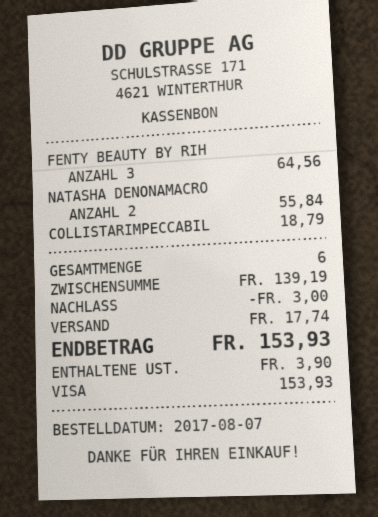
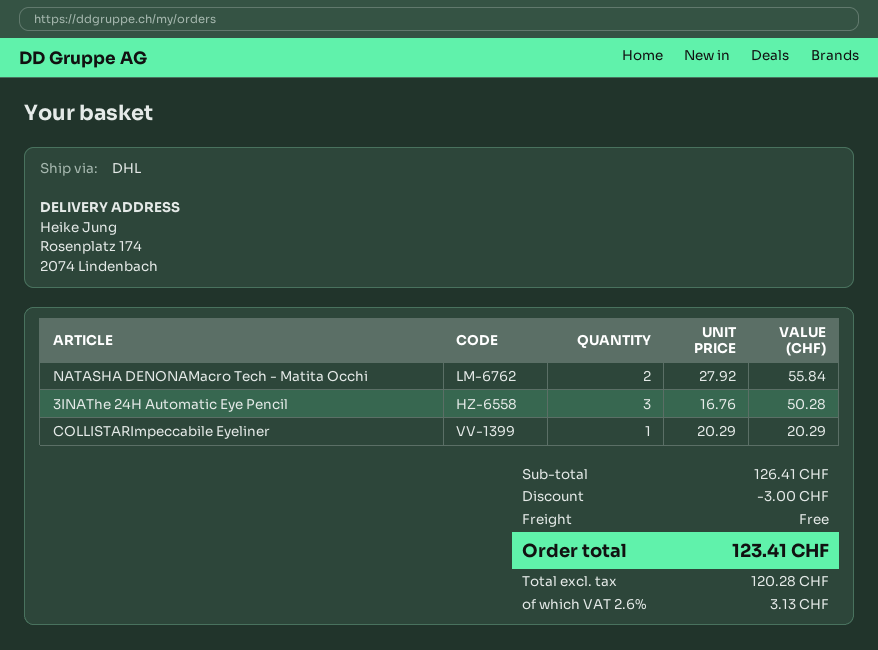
FENTY BEAUTY BY RIH: 3 for 64.56 -> none
COLLISTARIMPECCABIL: 1 for 18.79 -> 1 for 20.29
3INAThe 24H Automatic Eye Pencil: none -> 3 for 50.28
subtotal: 139.19 -> 126.41
shipping: 17.74 -> 0.00
tax: 3.90 -> 3.13
total: 153.93 -> 123.41

